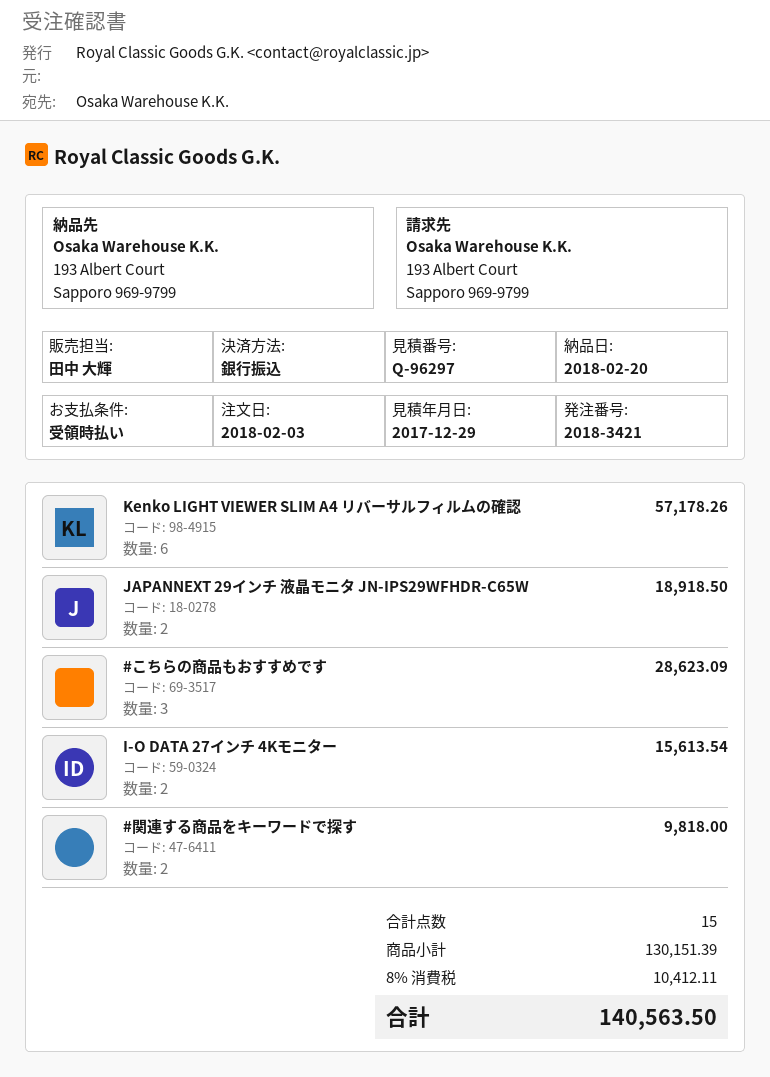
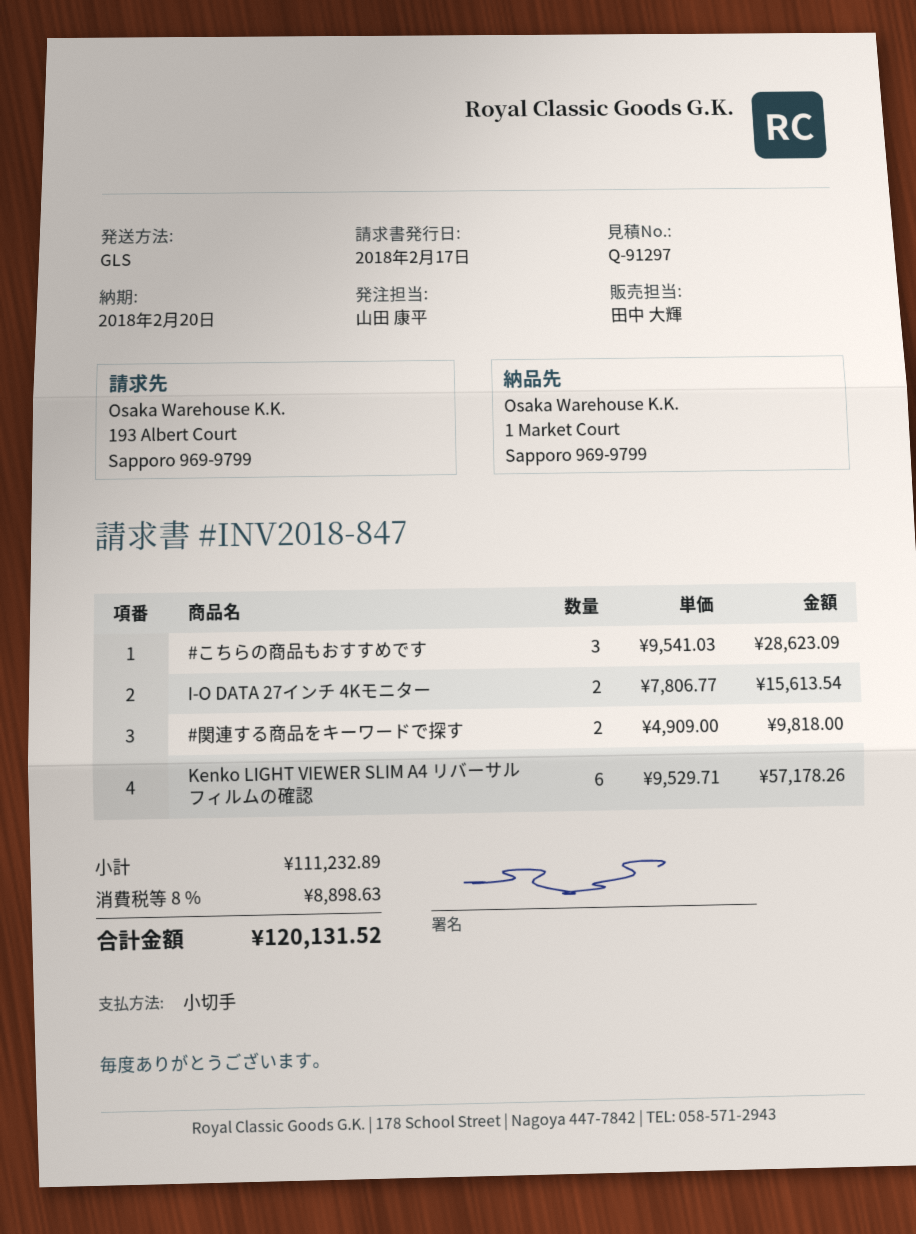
quote number: Q-96297 -> Q-91297
payment method: bank transfer -> cheque
ship to: 193 Albert Court, Sapporo 969-9799 -> 1 Market Court, Sapporo 969-9799
JAPANNEXT 29インチ 液晶モニタ JN-IPS29WFHDR-C65W: 2 for 18918.50 -> none
subtotal: 130151.39 -> 111232.89
tax: 8% = 10412.11 -> 8% = 8898.63
total: 140563.50 -> 120131.52

